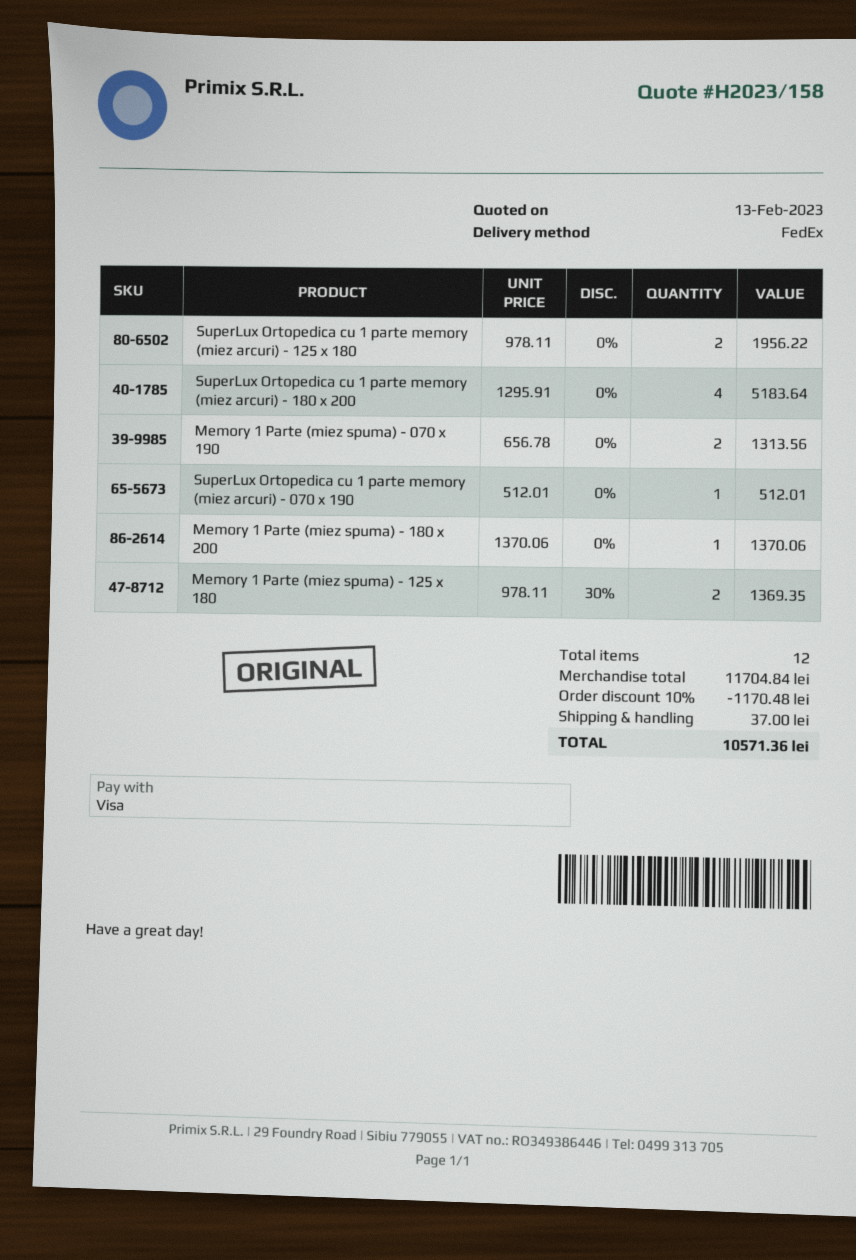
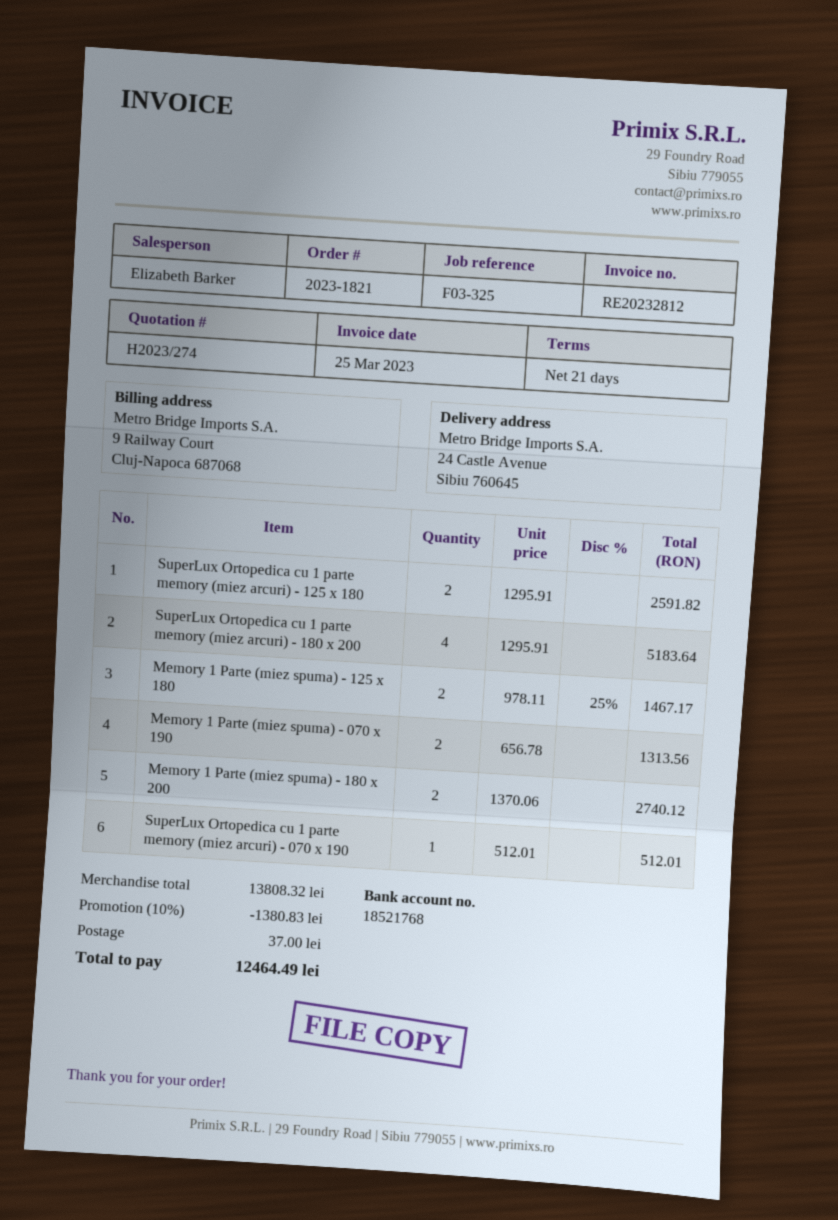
quote number: H2023/158 -> H2023/274
SuperLux Ortopedica cu 1 parte memory (miez arcuri) - 125 x 180: 2 x 978.11 = 1956.22 -> 2 x 1295.91 = 2591.82
Memory 1 Parte (miez spuma) - 180 x 200: 1 x 1370.06 = 1370.06 -> 2 x 1370.06 = 2740.12
Memory 1 Parte (miez spuma) - 125 x 180: 2 x 978.11 - 30% = 1369.35 -> 2 x 978.11 - 25% = 1467.17
subtotal: 11704.84 -> 13808.32
discount: 10% = 1170.48 -> 10% = 1380.83
total: 10571.36 -> 12464.49

